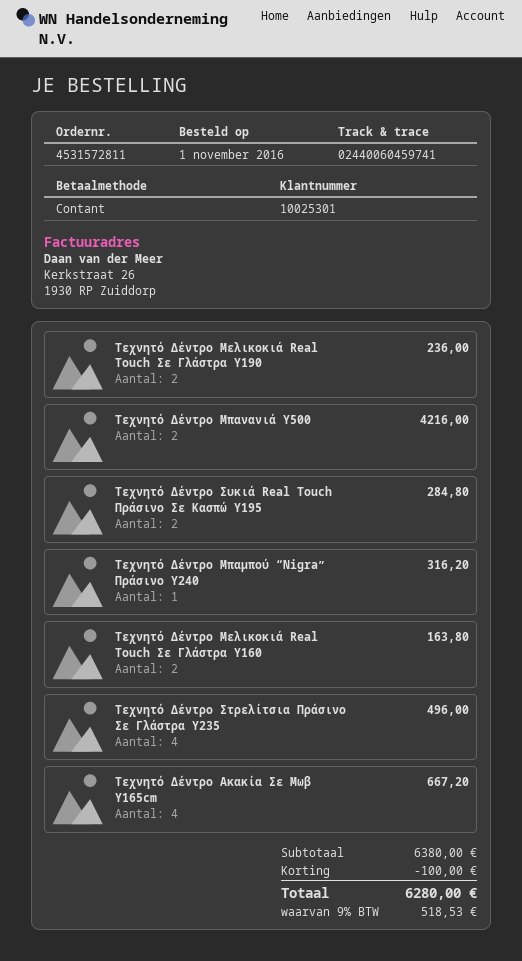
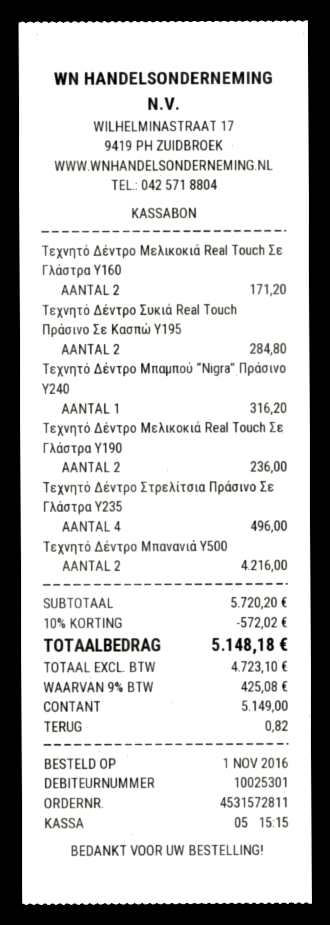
Τεχνητό Δέντρο Μελικοκιά Real Touch Σε Γλάστρα Υ160: 2 for 163.80 -> 2 for 171.20
Τεχνητό Δέντρο Ακακία Σε Μωβ Υ165cm: 4 for 667.20 -> none
subtotal: 6380.00 -> 5720.20
discount: 100.00 -> 572.02
tax: 9% = 518.53 -> 9% = 425.08
total: 6280.00 -> 5148.18

